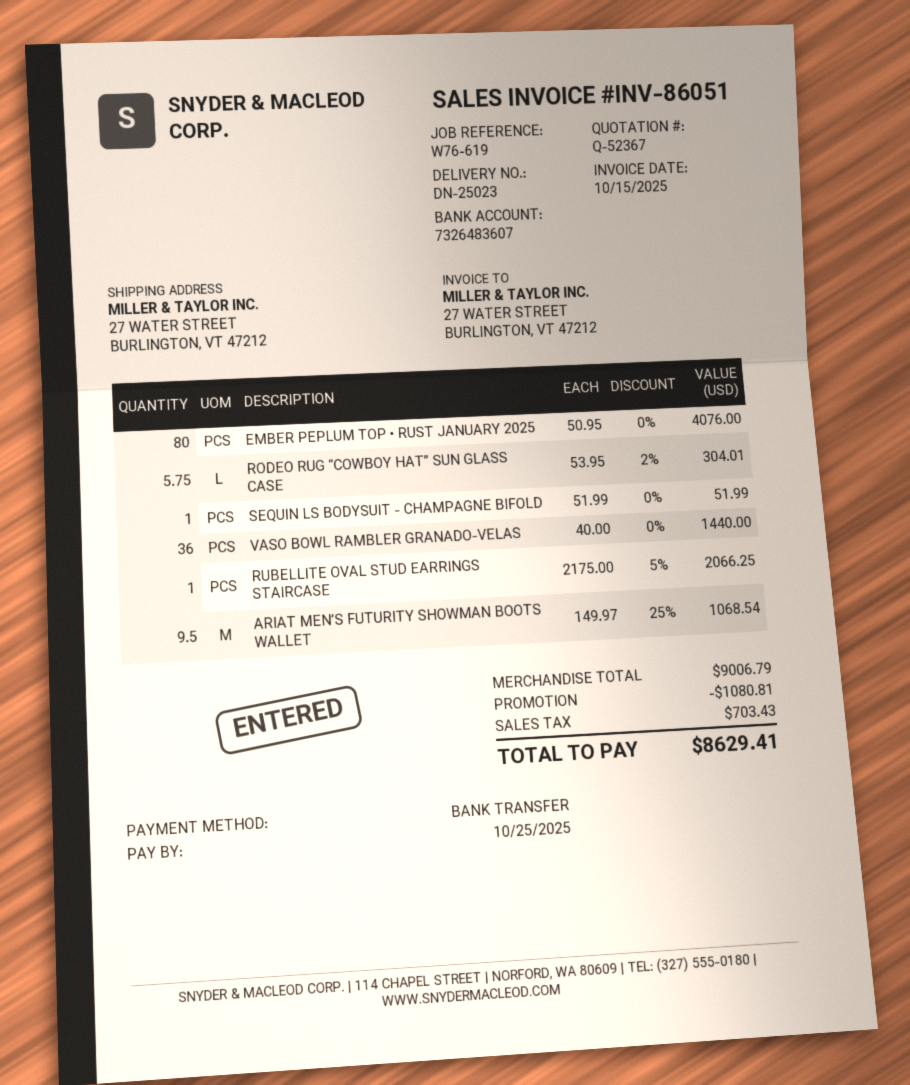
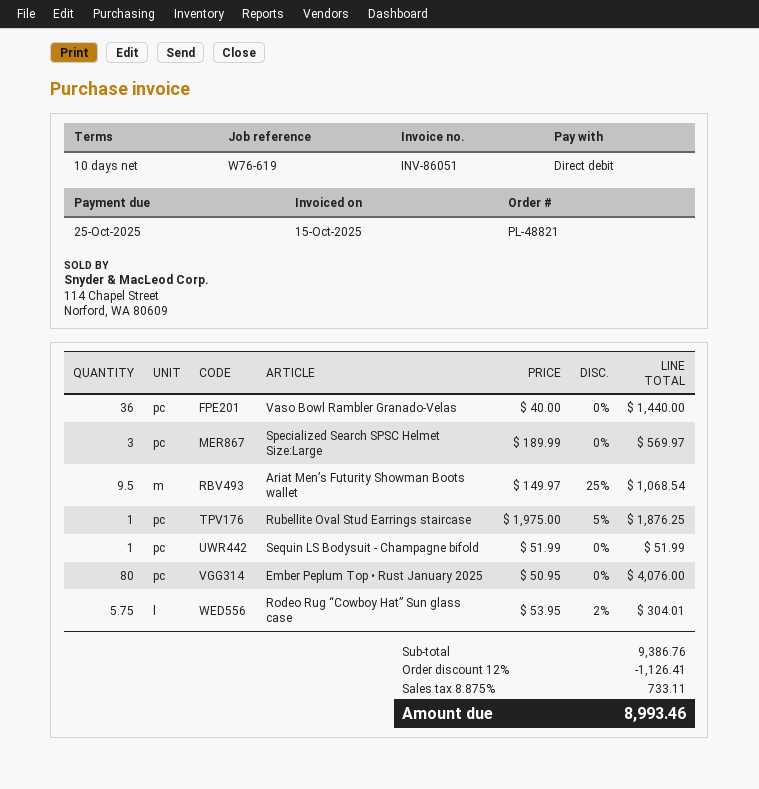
payment method: bank transfer -> direct debit
RUBELLITE OVAL STUD EARRINGS STAIRCASE: 1 x 2175.00 - 5% = 2066.25 -> 1 x 1975.00 - 5% = 1876.25
Specialized Search SPSC Helmet Size:Large: none -> 3 x 189.99 = 569.97
subtotal: 9006.79 -> 9386.76
discount: 1080.81 -> 1126.41
tax: 703.43 -> 733.11
total: 8629.41 -> 8993.46

